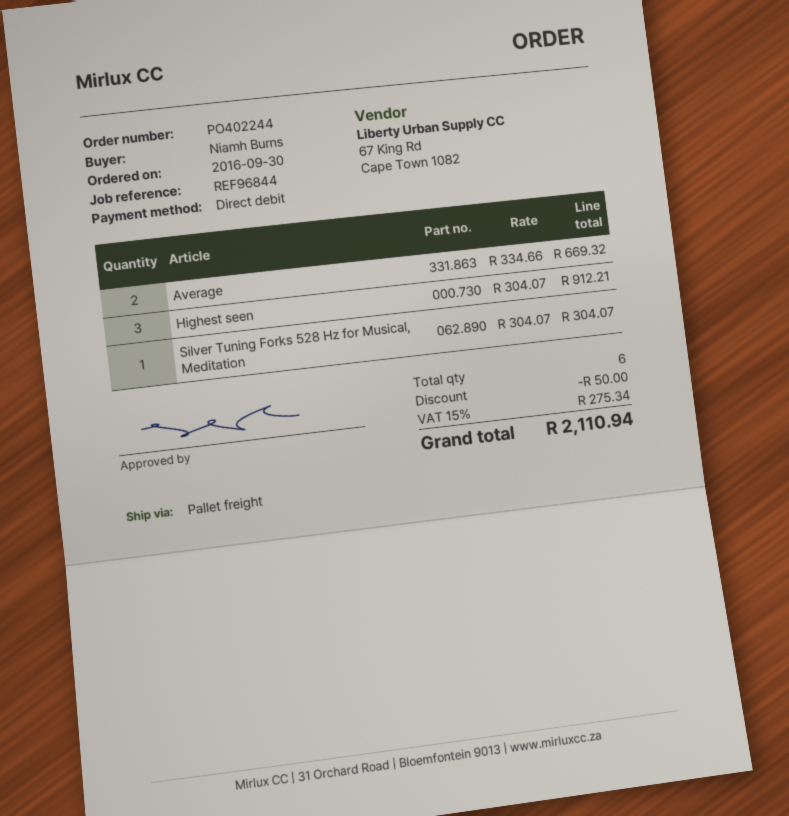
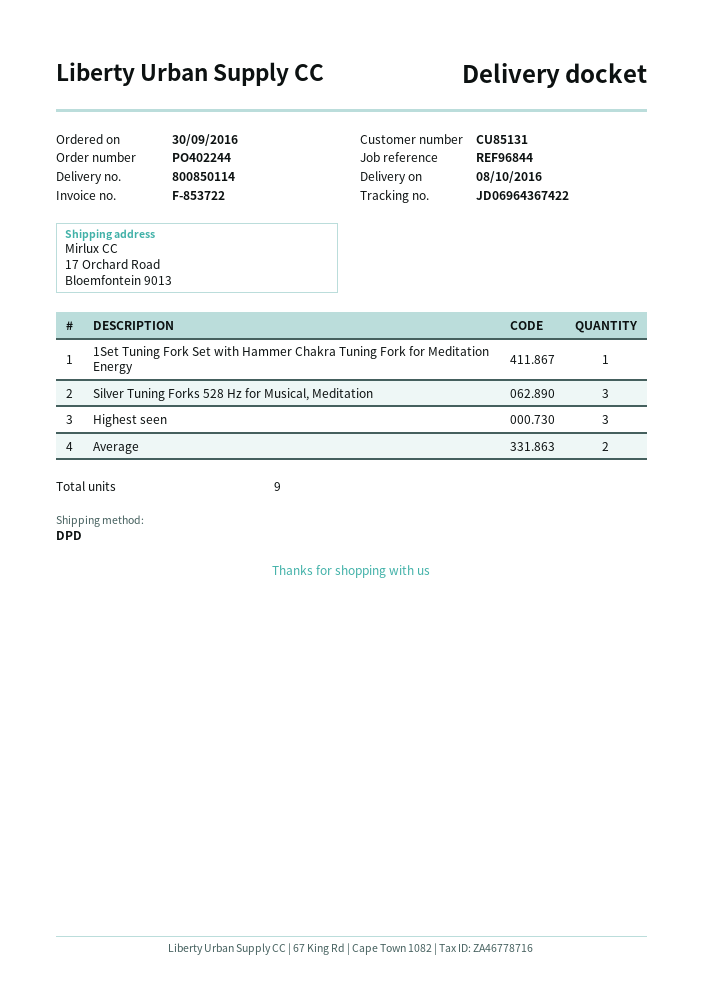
shipping method: pallet freight -> DPD
Silver Tuning Forks 528 Hz for Musical, Meditation: 1 -> 3
1Set Tuning Fork Set with Hammer Chakra Tuning Fork for Meditation Energy: none -> 1
total quantity: 6 -> 9

